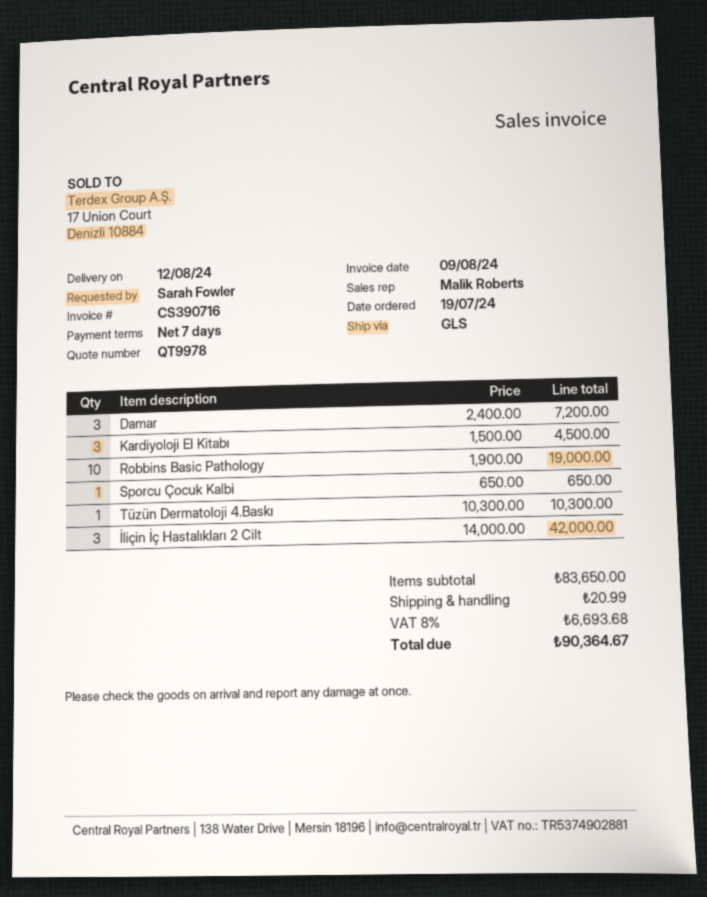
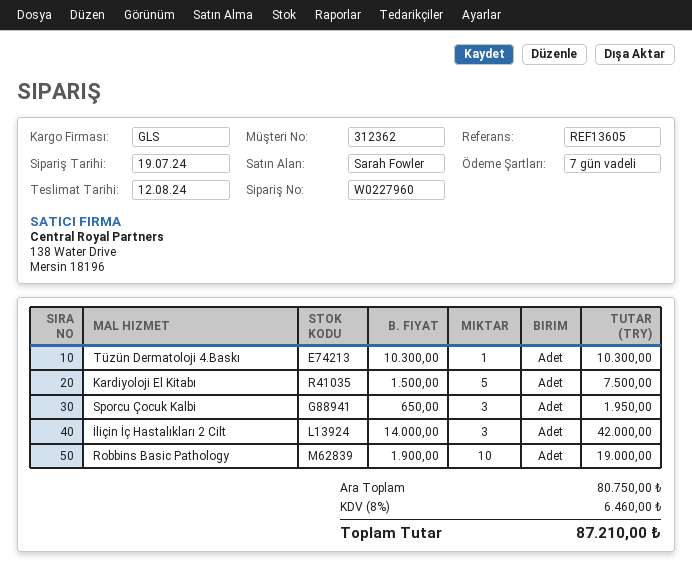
Damar: 3 x 2400.00 = 7200.00 -> none
Kardiyoloji El Kitabı: 3 x 1500.00 = 4500.00 -> 5 x 1500.00 = 7500.00
Sporcu Çocuk Kalbi: 1 x 650.00 = 650.00 -> 3 x 650.00 = 1950.00
subtotal: 83650.00 -> 80750.00
shipping: 20.99 -> none
tax: 8% = 6693.68 -> 8% = 6460.00
total: 90364.67 -> 87210.00

